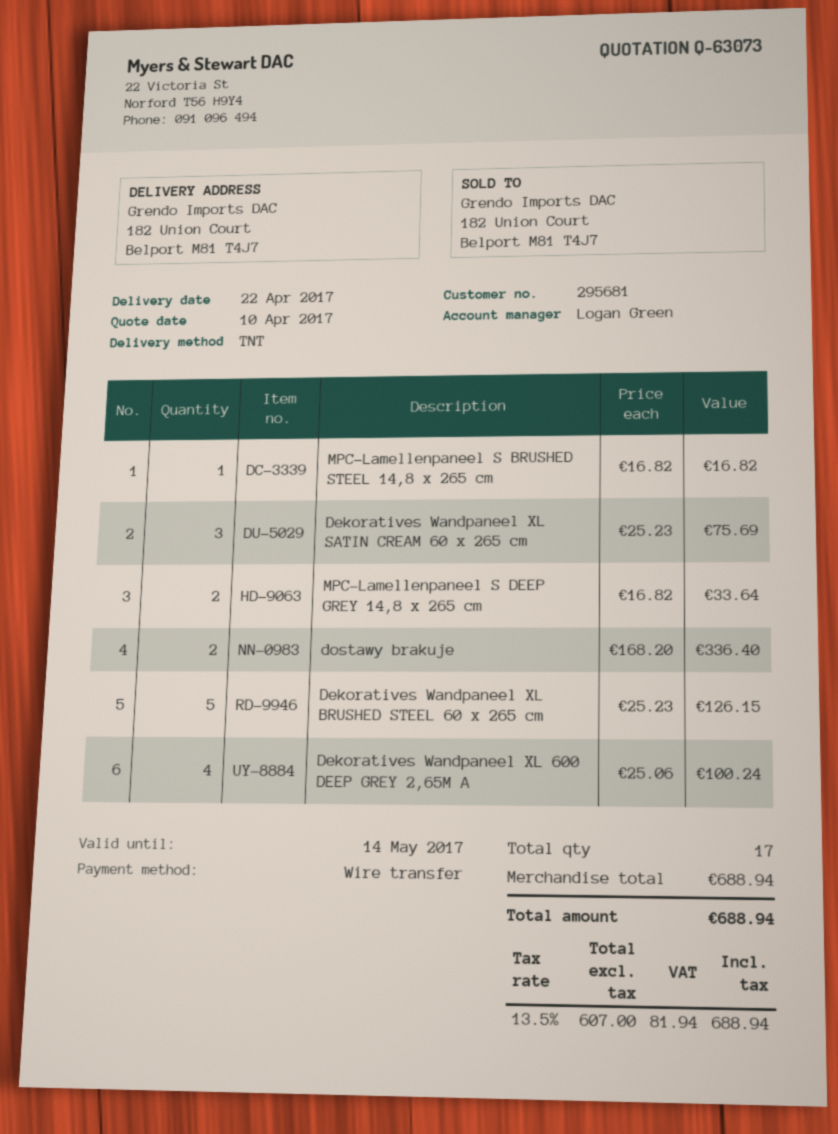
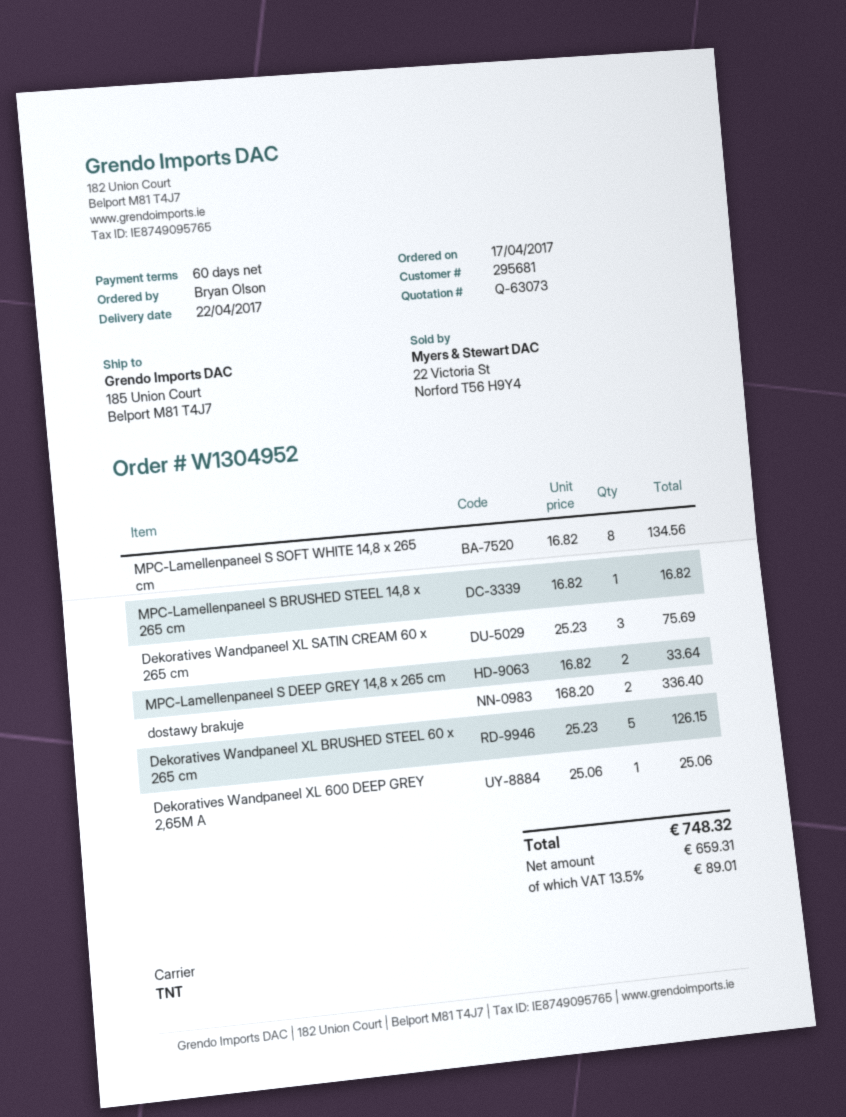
ship to: 182 Union Court, Belport M81 T4J7 -> 185 Union Court, Belport M81 T4J7
Dekoratives Wandpaneel XL 600 DEEP GREY 2,65M A: 4 x 25.06 = 100.24 -> 1 x 25.06 = 25.06
MPC-Lamellenpaneel S SOFT WHITE 14,8 x 265 cm: none -> 8 x 16.82 = 134.56
net: 607.00 -> 659.31
tax: 13.5% = 81.94 -> 13.5% = 89.01
total: 688.94 -> 748.32

